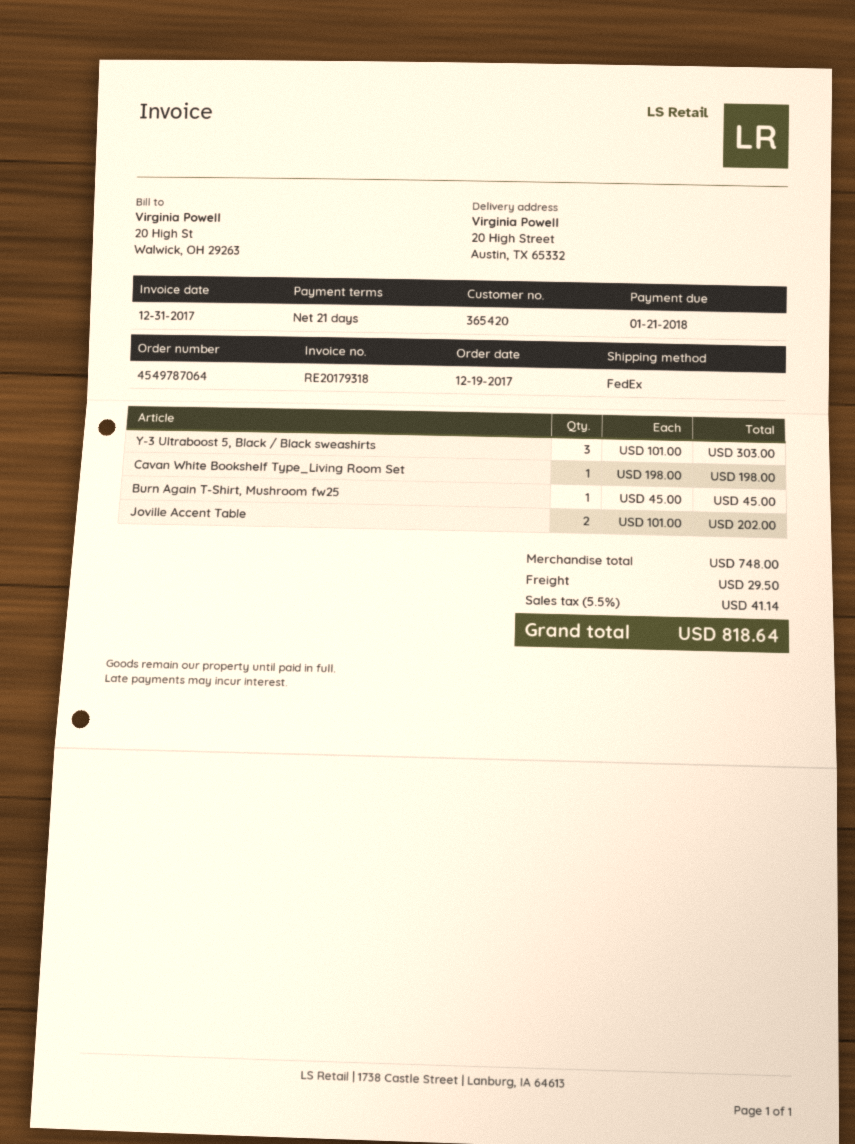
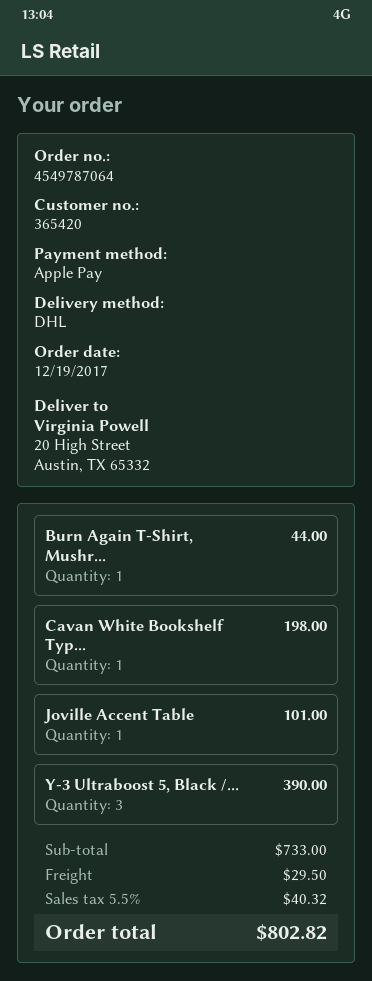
shipping method: FedEx -> DHL
Y-3 Ultraboost 5, Black / Black sweashirts: 3 for 303.00 -> 3 for 390.00
Burn Again T-Shirt, Mushroom fw25: 1 for 45.00 -> 1 for 44.00
Joville Accent Table: 2 for 202.00 -> 1 for 101.00
subtotal: 748.00 -> 733.00
tax: 5.5% = 41.14 -> 5.5% = 40.32
total: 818.64 -> 802.82

